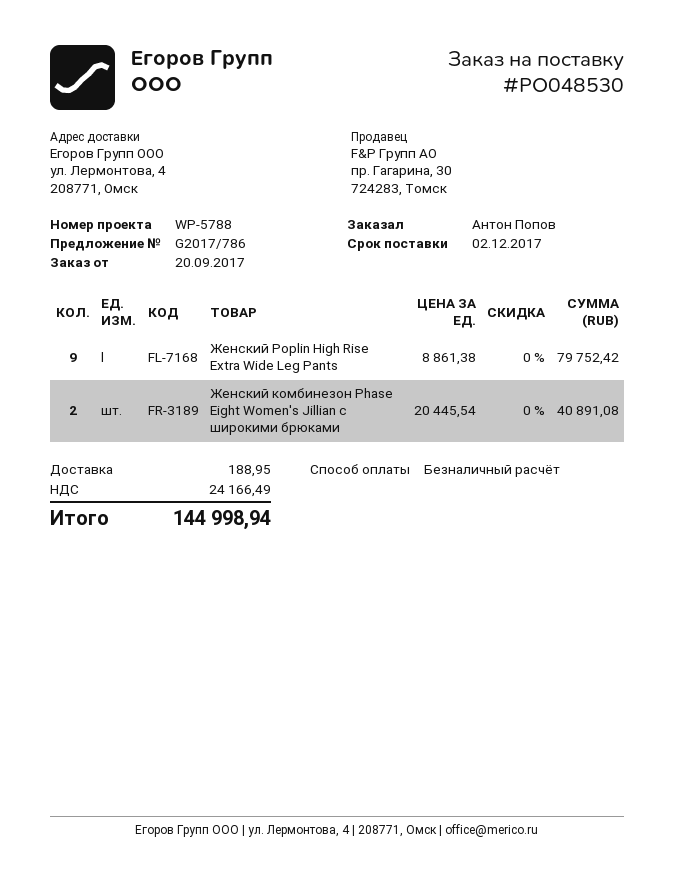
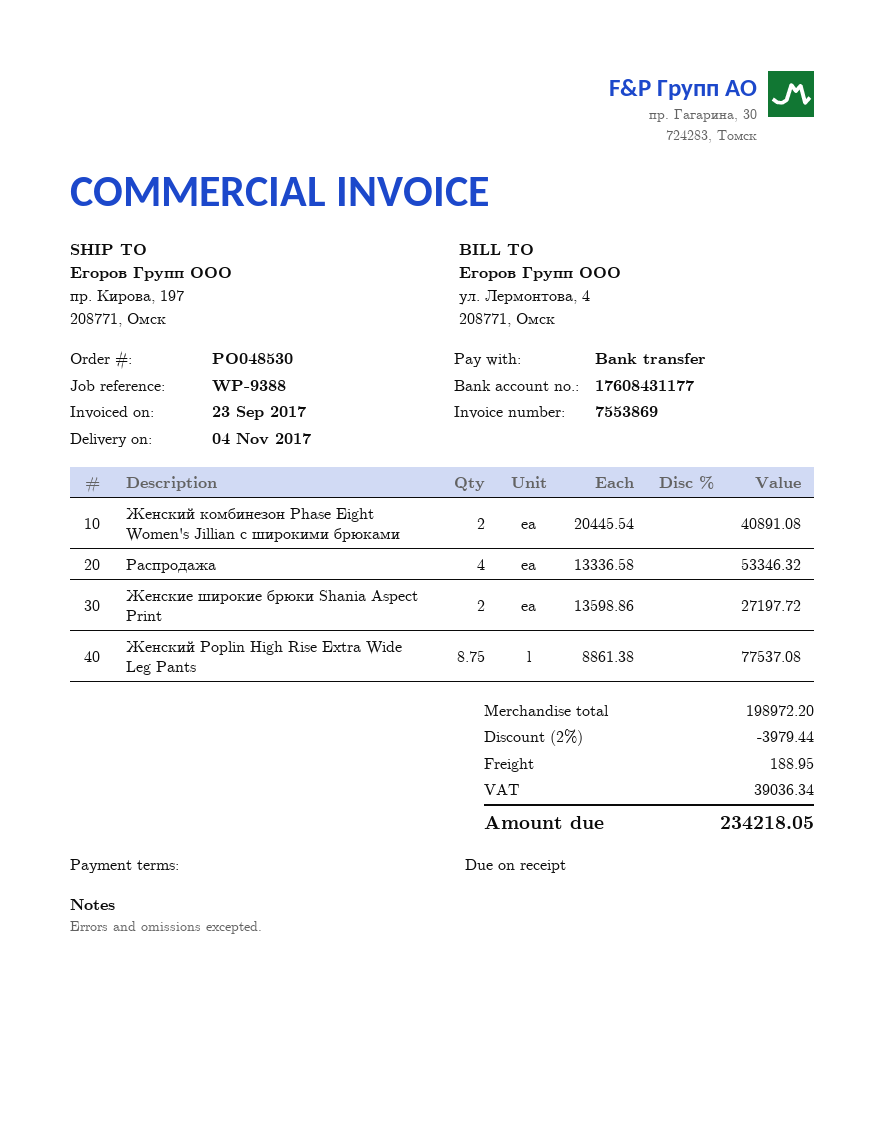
delivery date: 2017-12-02 -> 2017-11-04
reference: WP-5788 -> WP-9388
ship to: ул. Лермонтова, 4, 208771, Омск -> пр. Кирова, 197, 208771, Омск
Женский Poplin High Rise Extra Wide Leg Pants: 9 x 8861.38 = 79752.42 -> 8.75 x 8861.38 = 77537.08
Распродажа: none -> 4 x 13336.58 = 53346.32
Женские широкие брюки Shania Aspect Print: none -> 2 x 13598.86 = 27197.72
discount: none -> 2% = 3979.44
tax: 24166.49 -> 39036.34
total: 144998.94 -> 234218.05

